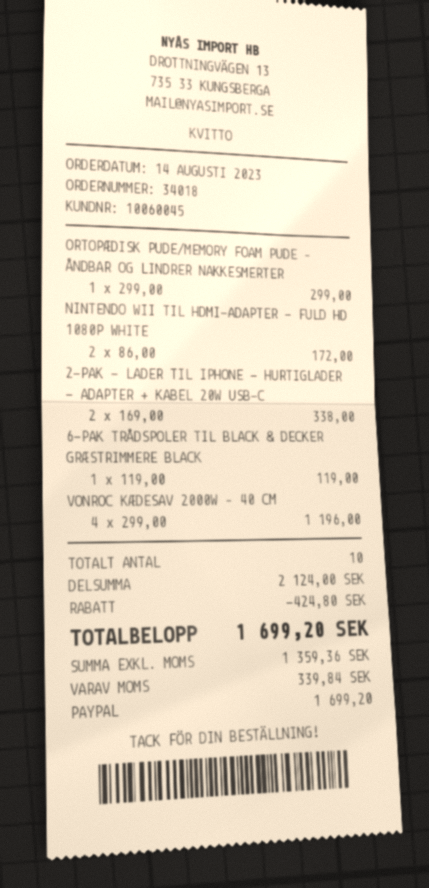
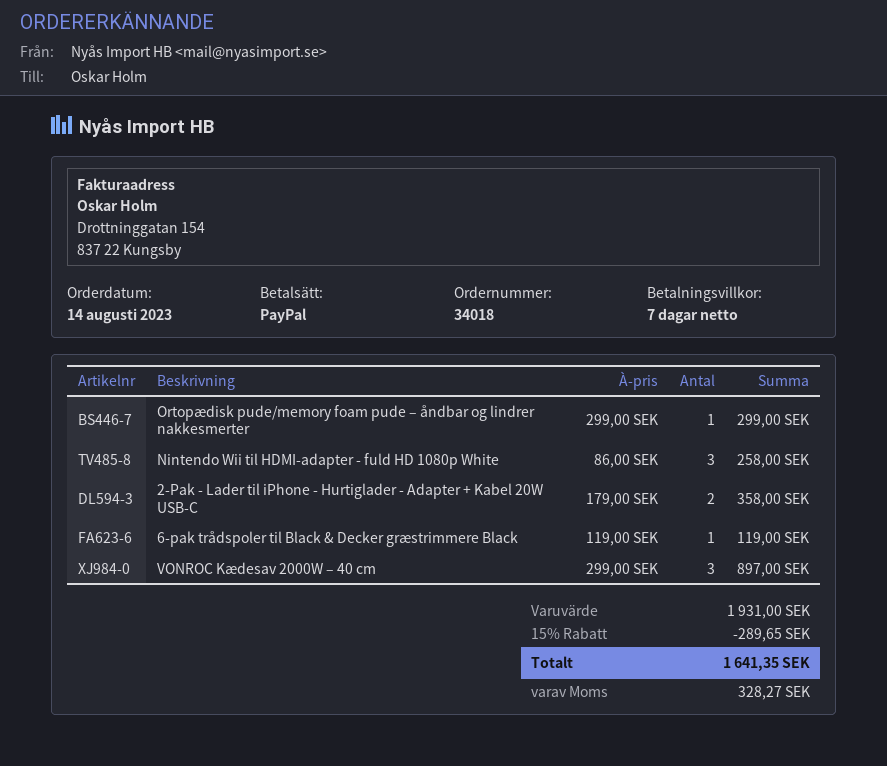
NINTENDO WII TIL HDMI-ADAPTER - FULD HD 1080P WHITE: 2 x 86.00 = 172.00 -> 3 x 86.00 = 258.00
2-PAK - LADER TIL IPHONE - HURTIGLADER - ADAPTER + KABEL 20W USB-C: 2 x 169.00 = 338.00 -> 2 x 179.00 = 358.00
VONROC KÆDESAV 2000W – 40 CM: 4 x 299.00 = 1196.00 -> 3 x 299.00 = 897.00
subtotal: 2124.00 -> 1931.00
discount: 424.80 -> 289.65
tax: 339.84 -> 328.27
total: 1699.20 -> 1641.35

